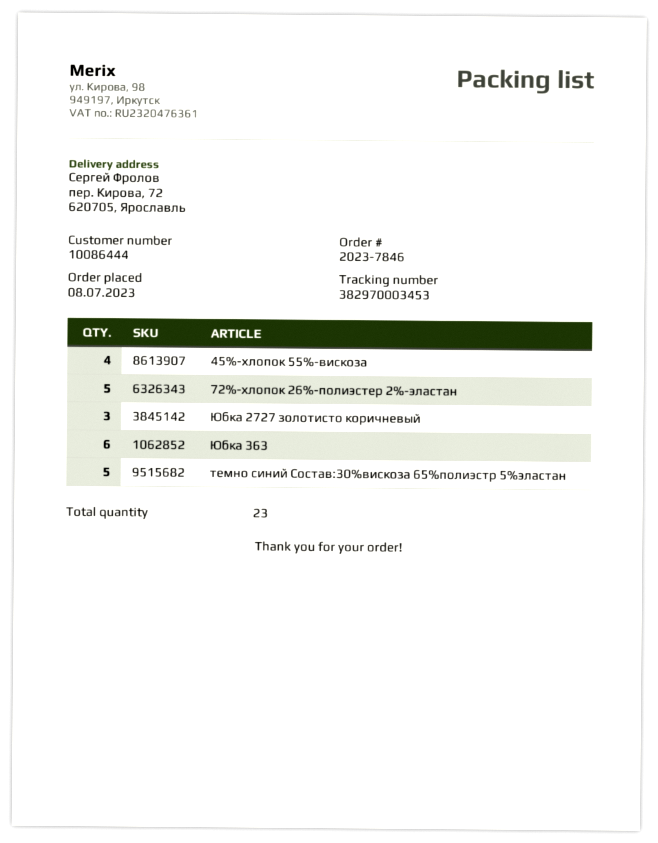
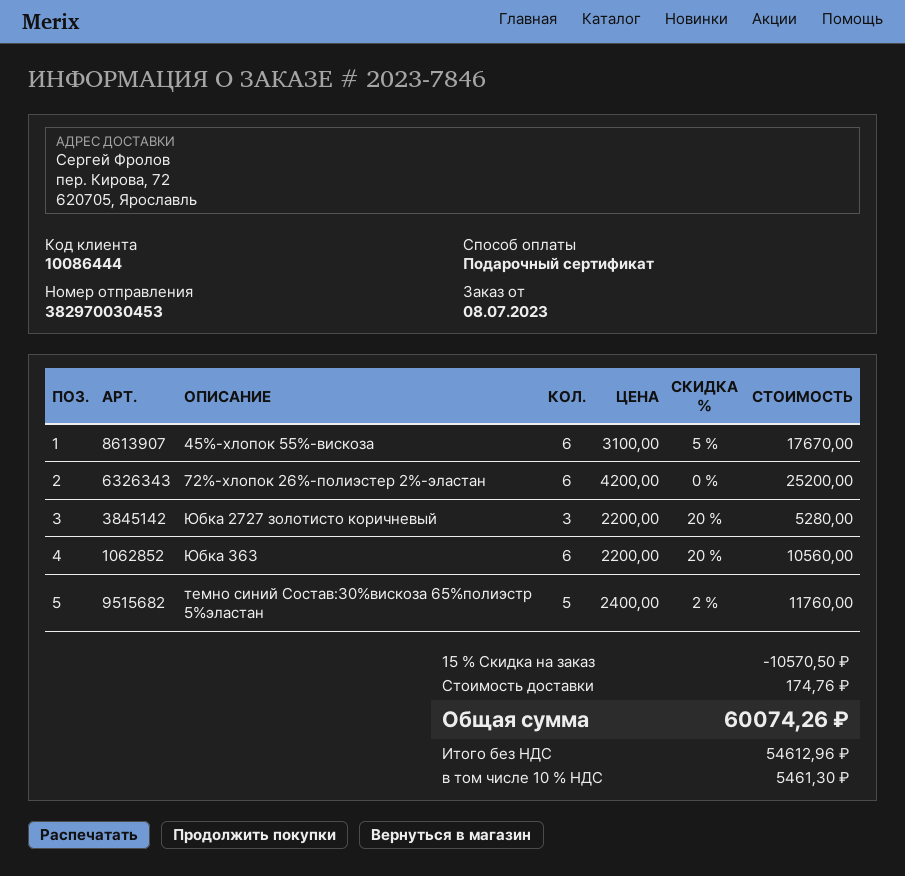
tracking number: 382970003453 -> 382970030453
45%-хлопок 55%-вискоза: 4 -> 6
72%-хлопок 26%-полиэстер 2%-эластан: 5 -> 6

